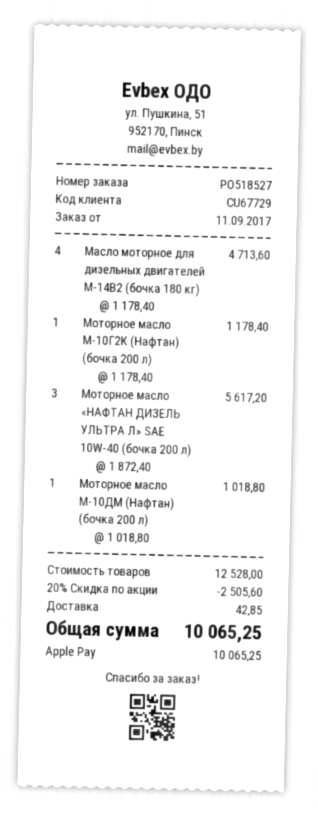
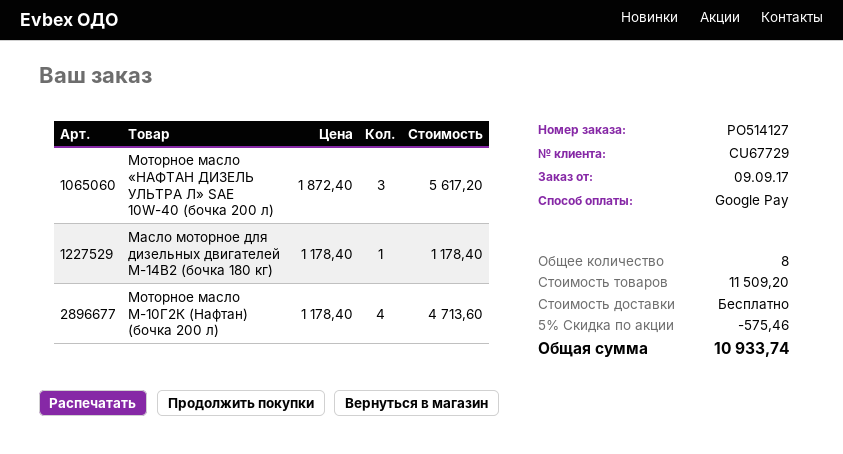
order number: PO518527 -> PO514127
order date: 2017-09-11 -> 2017-09-09
payment method: Apple Pay -> Google Pay
Масло моторное для дизельных двигателей М-14В2 (бочка 180 кг): 4 x 1178.40 = 4713.60 -> 1 x 1178.40 = 1178.40
Моторное масло М-10Г2К (Нафтан) (бочка 200 л): 1 x 1178.40 = 1178.40 -> 4 x 1178.40 = 4713.60
Моторное масло М-10ДМ (Нафтан) (бочка 200 л): 1 x 1018.80 = 1018.80 -> none
subtotal: 12528.00 -> 11509.20
discount: 20% = 2505.60 -> 5% = 575.46
shipping: 42.85 -> 0.00
total: 10065.25 -> 10933.74

